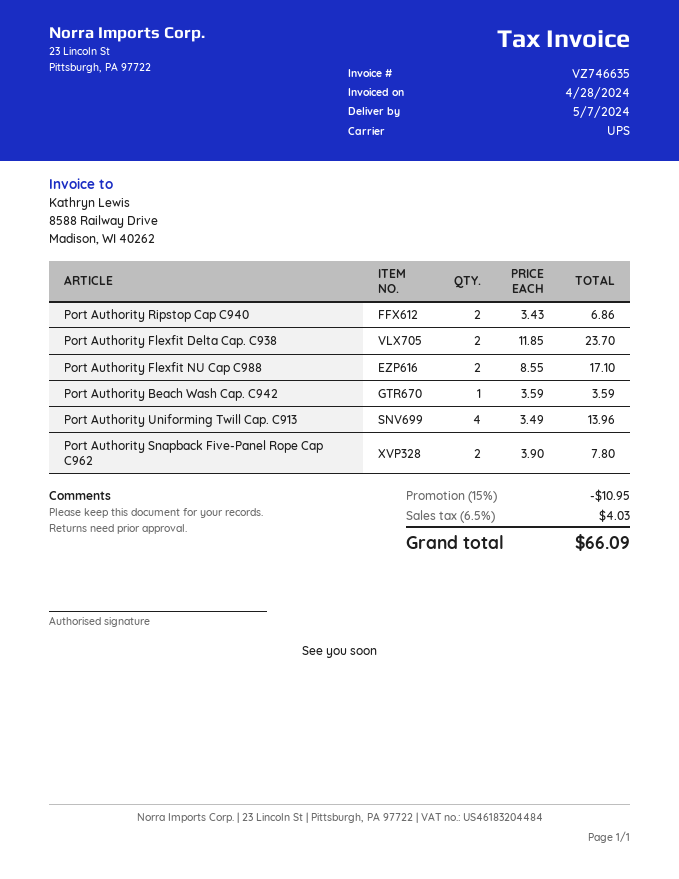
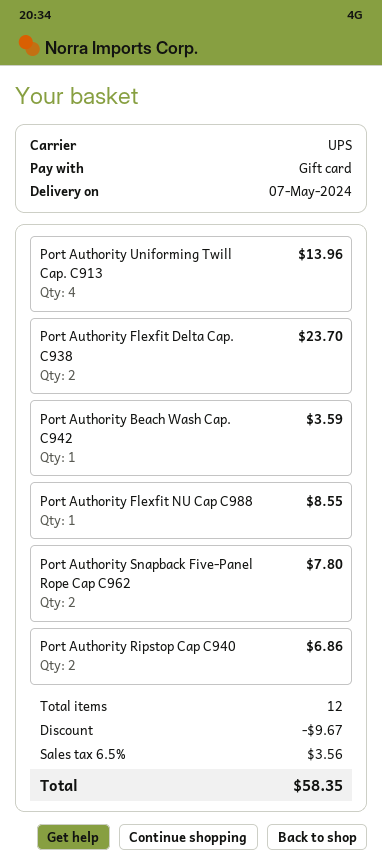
Port Authority Flexfit NU Cap C988: 2 for 17.10 -> 1 for 8.55
discount: 10.95 -> 9.67
tax: 6.5% = 4.03 -> 6.5% = 3.56
total: 66.09 -> 58.35

